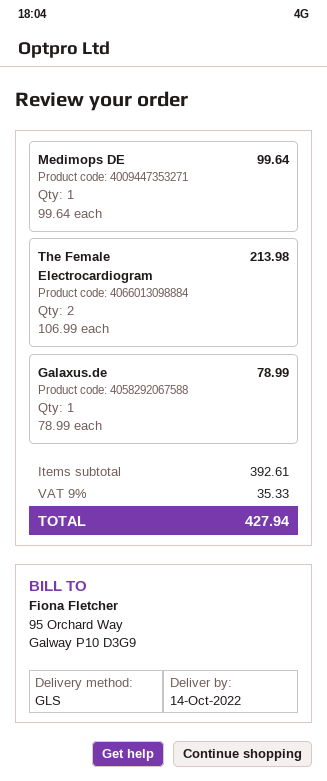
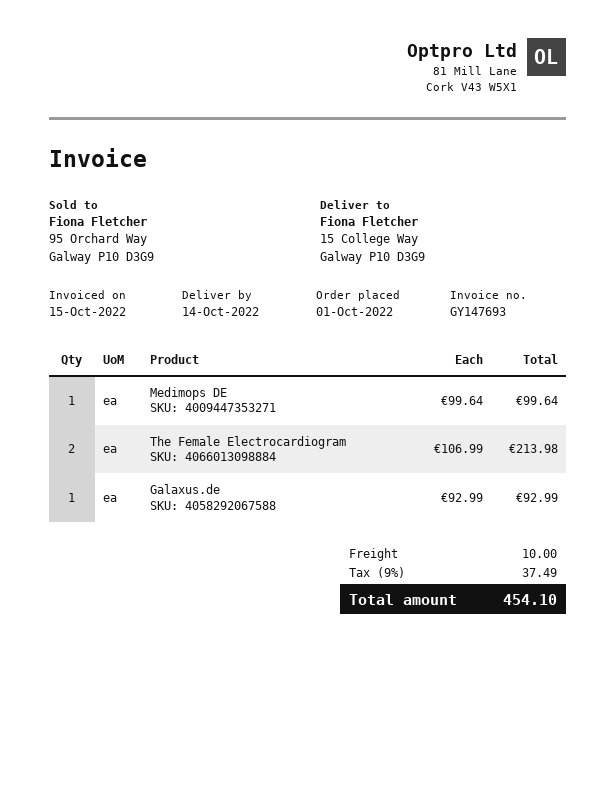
Galaxus.de: 1 x 78.99 = 78.99 -> 1 x 92.99 = 92.99
shipping: none -> 10.00
tax: 9% = 35.33 -> 9% = 37.49
total: 427.94 -> 454.10

